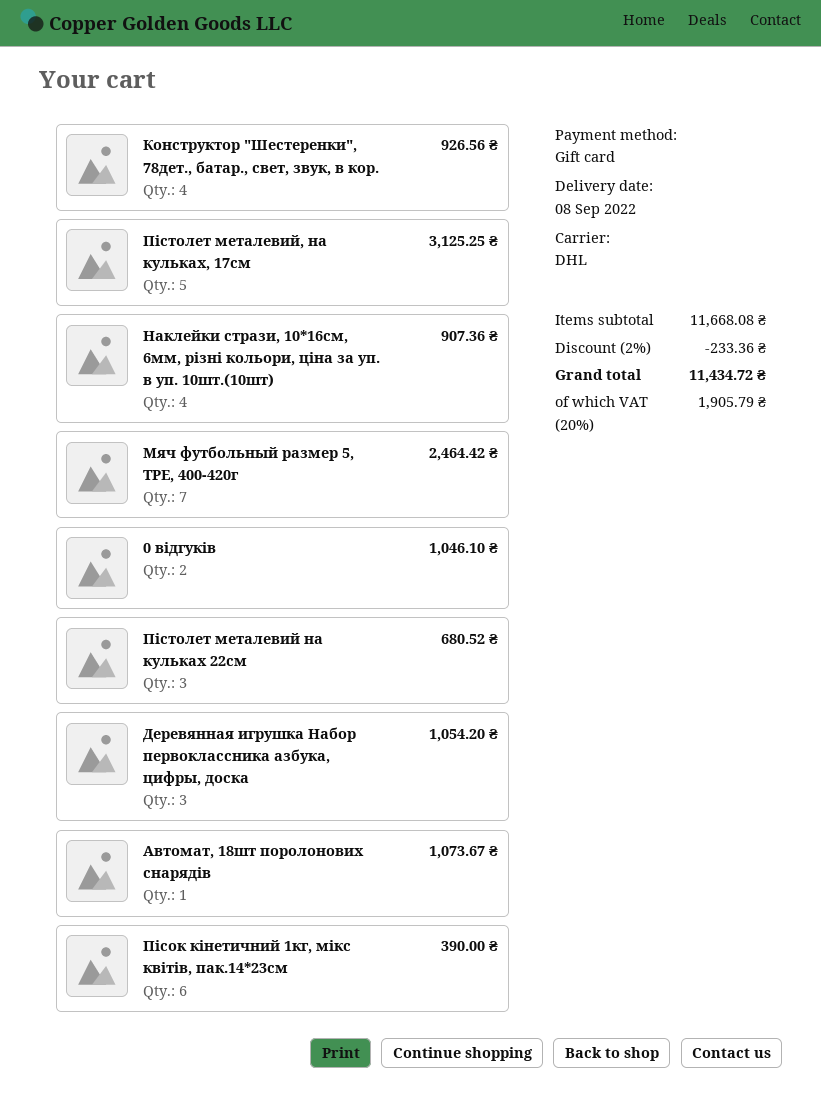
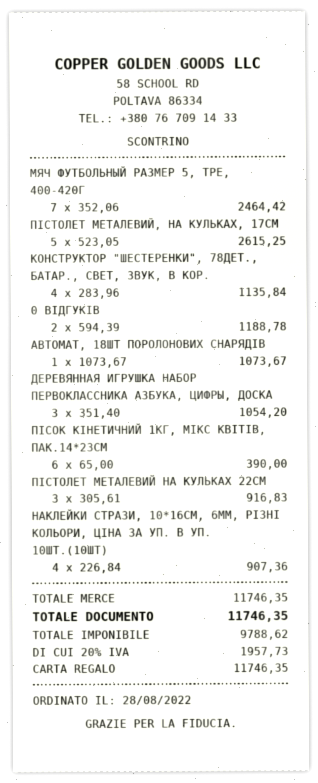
Конструктор "Шестеренки", 78дет., батар., свет, звук, в кор.: 4 for 926.56 -> 4 for 1135.84
Пістолет металевий, на кульках, 17см: 5 for 3125.25 -> 5 for 2615.25
0 відгуків: 2 for 1046.10 -> 2 for 1188.78
Пістолет металевий на кульках 22см: 3 for 680.52 -> 3 for 916.83
subtotal: 11668.08 -> 11746.35
discount: 2% = 233.36 -> none
tax: 20% = 1905.79 -> 20% = 1957.73
total: 11434.72 -> 11746.35

